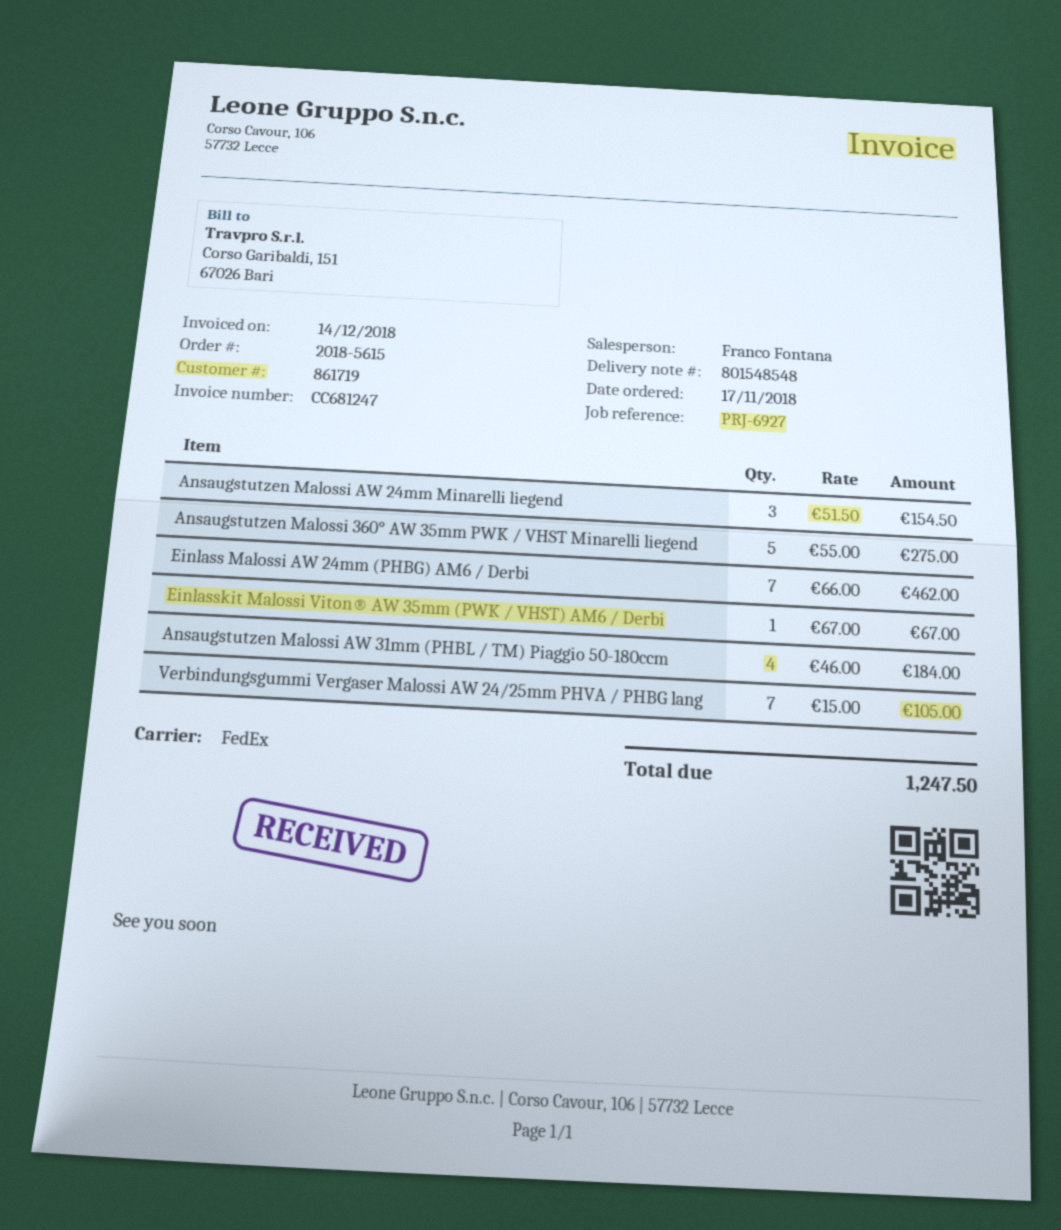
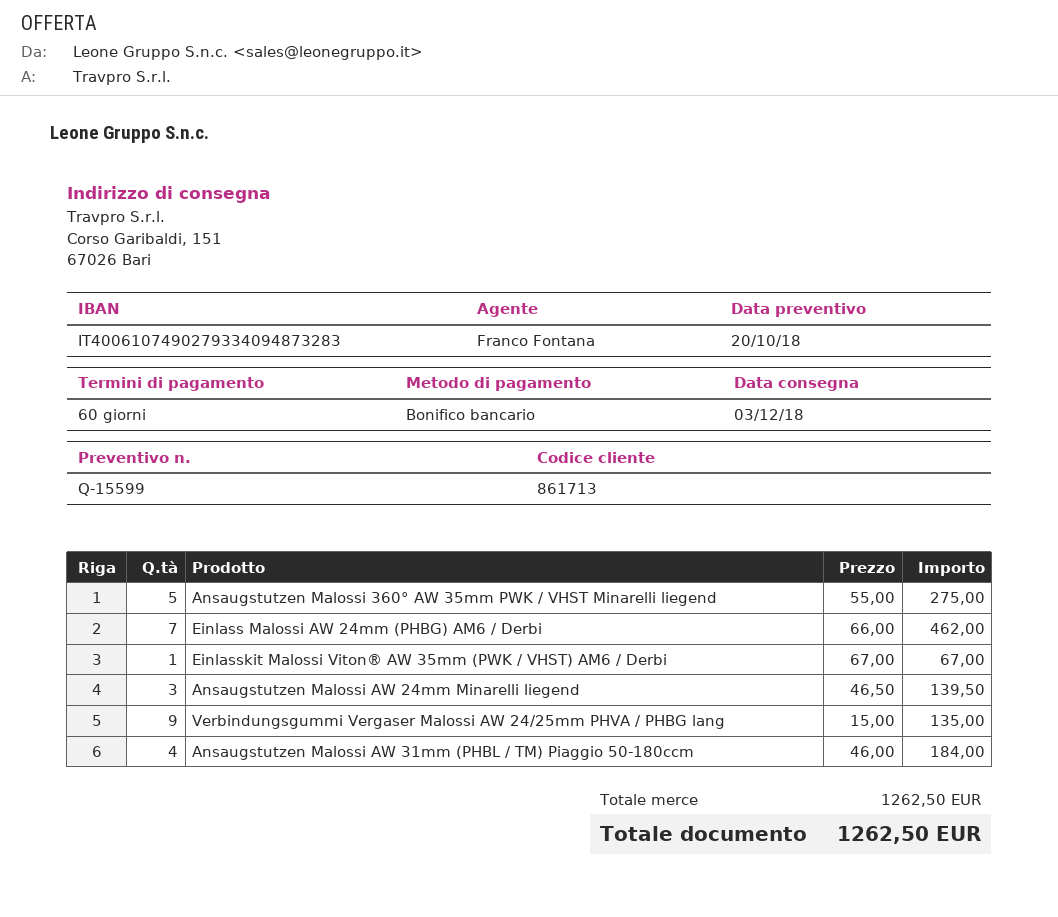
customer number: 861719 -> 861713
Ansaugstutzen Malossi AW 24mm Minarelli liegend: 3 x 51.50 = 154.50 -> 3 x 46.50 = 139.50
Verbindungsgummi Vergaser Malossi AW 24/25mm PHVA / PHBG lang: 7 x 15.00 = 105.00 -> 9 x 15.00 = 135.00
total: 1247.50 -> 1262.50

